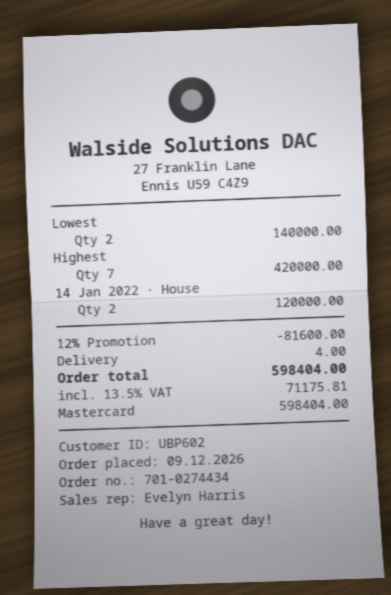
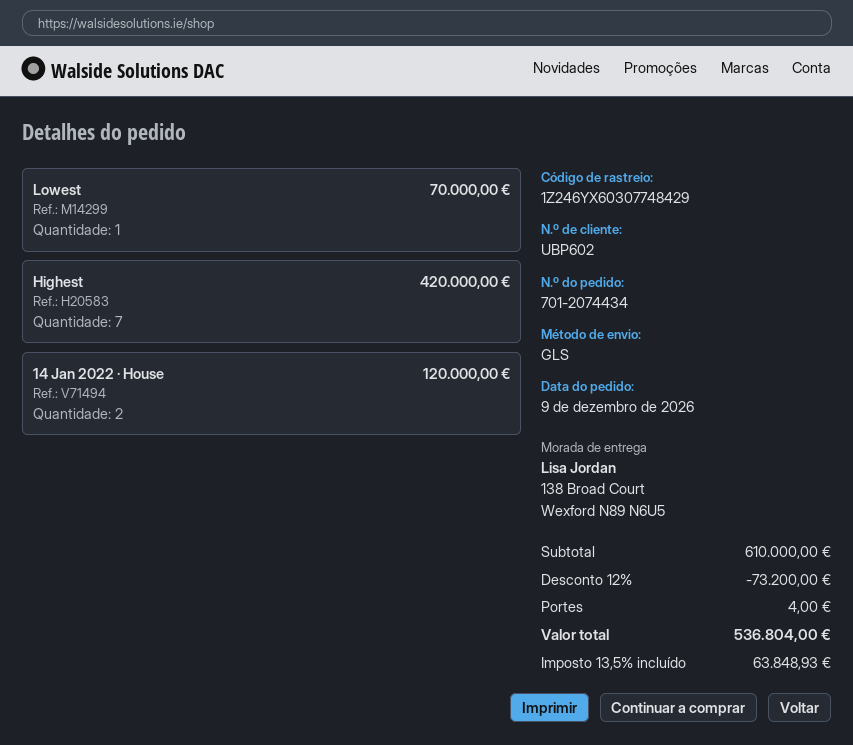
order number: 701-0274434 -> 701-2074434
Lowest: 2 for 140000.00 -> 1 for 70000.00
discount: 12% = 81600.00 -> 12% = 73200.00
tax: 13.5% = 71175.81 -> 13.5% = 63848.93
total: 598404.00 -> 536804.00

